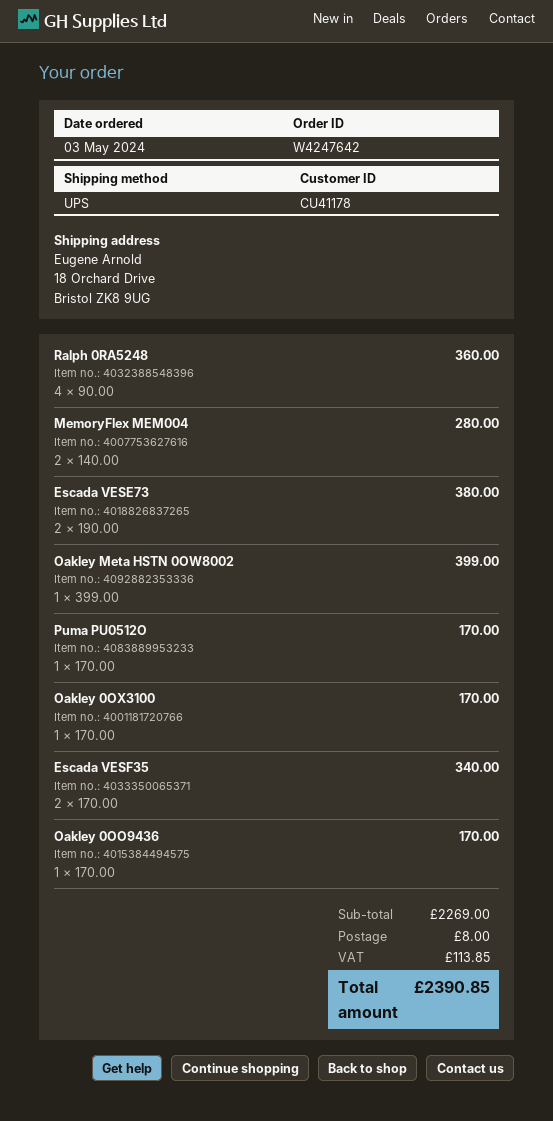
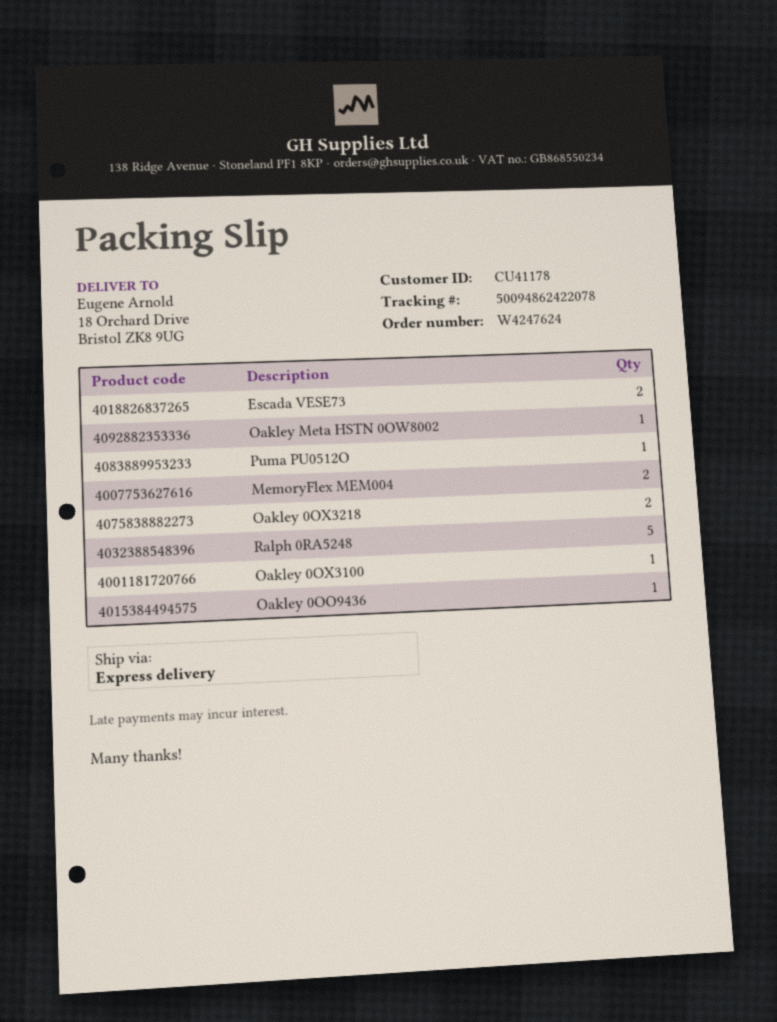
order number: W4247642 -> W4247624
shipping method: UPS -> express
Ralph 0RA5248: 4 -> 5
Escada VESF35: 2 -> none
Oakley 0OX3218: none -> 2

